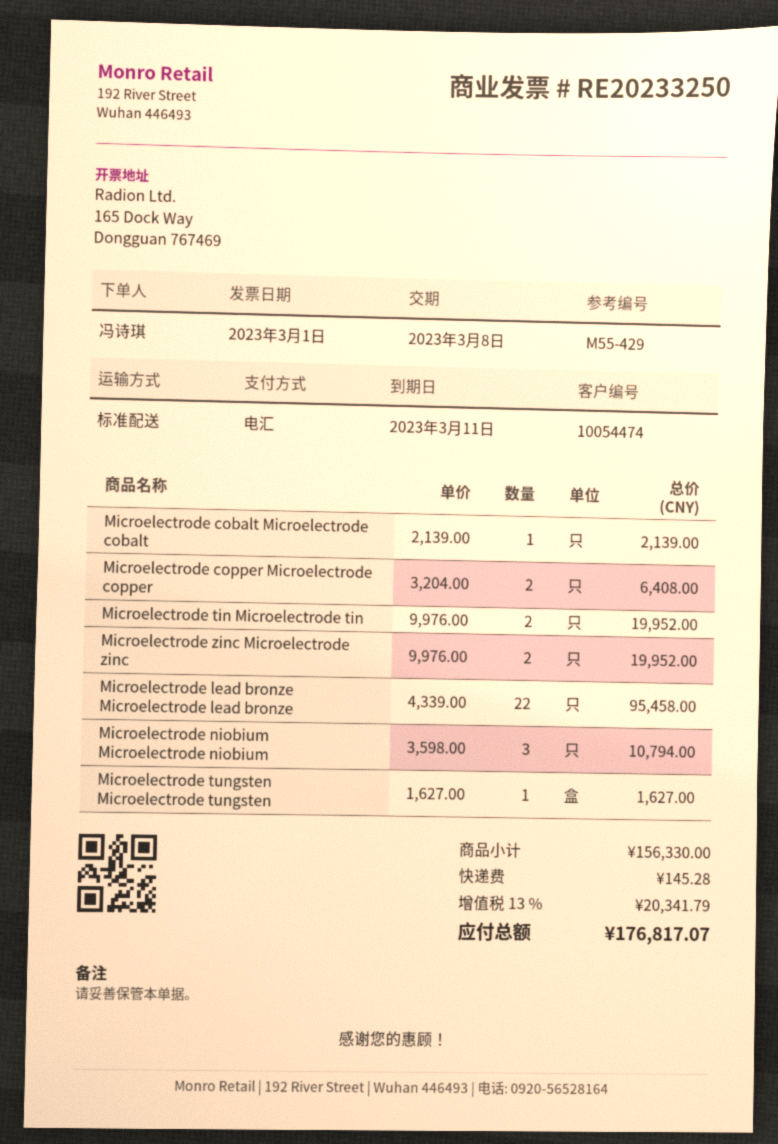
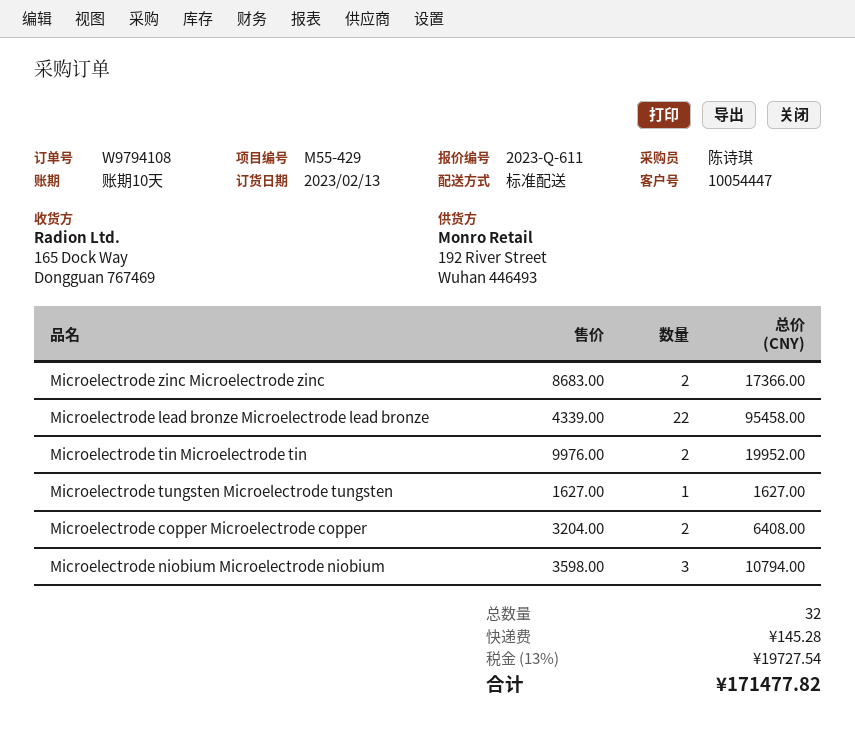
customer number: 10054474 -> 10054447
ordered by: 冯诗琪 -> 陈诗琪
Microelectrode cobalt Microelectrode cobalt: 1 x 2139.00 = 2139.00 -> none
Microelectrode zinc Microelectrode zinc: 2 x 9976.00 = 19952.00 -> 2 x 8683.00 = 17366.00
tax: 13% = 20341.79 -> 13% = 19727.54
total: 176817.07 -> 171477.82

